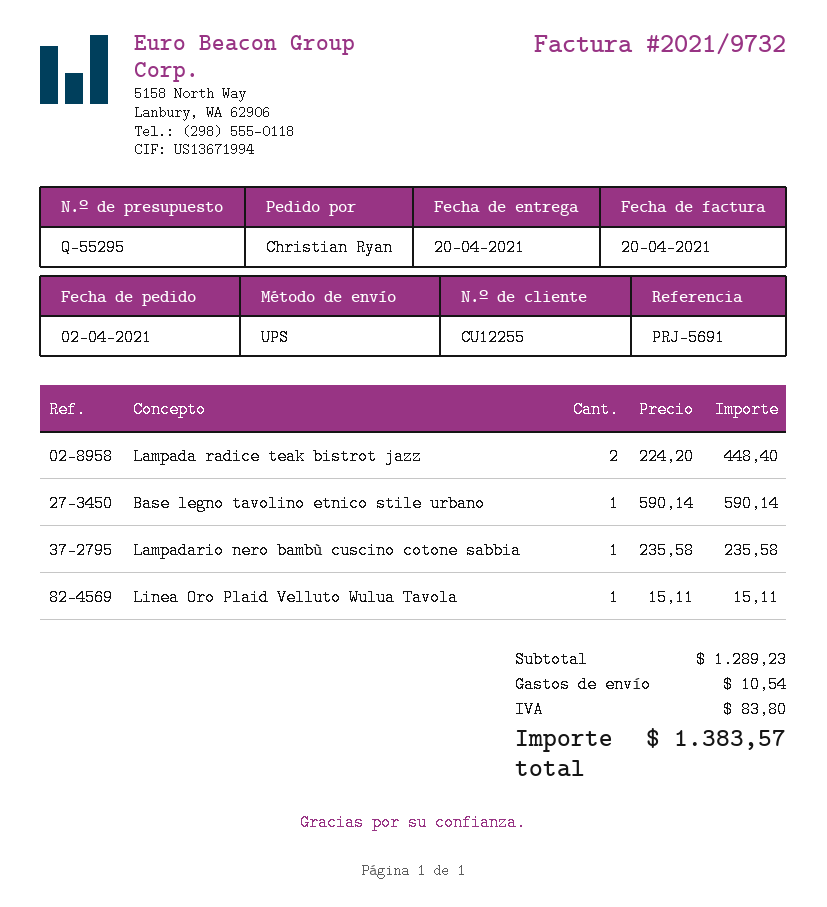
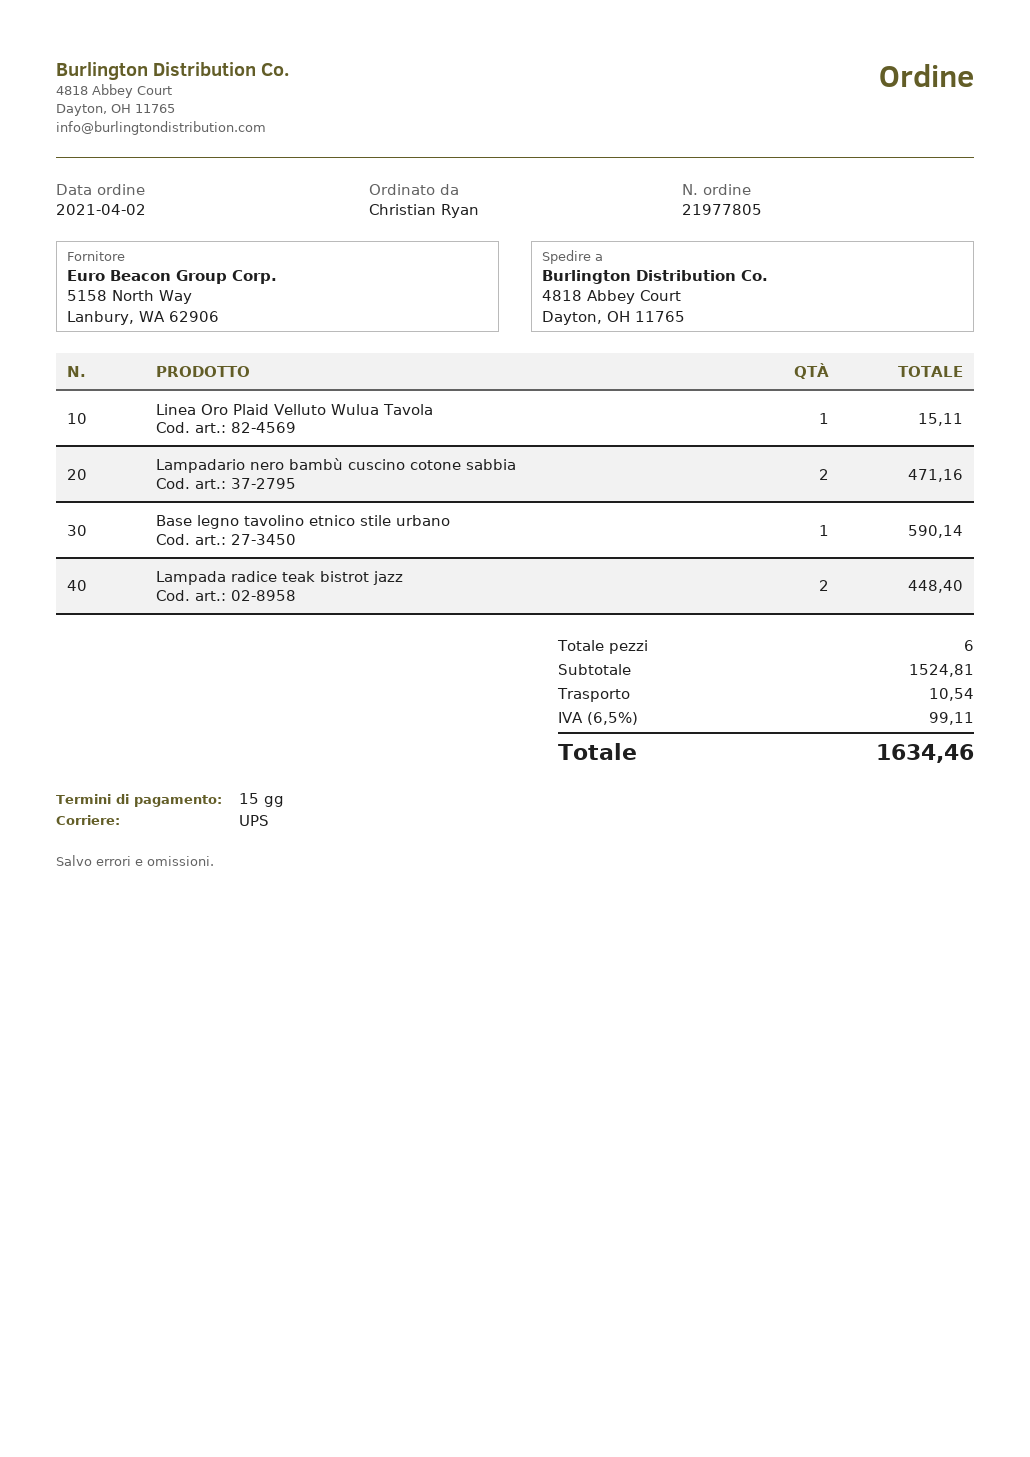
Lampadario nero bambù cuscino cotone sabbia: 1 for 235.58 -> 2 for 471.16
subtotal: 1289.23 -> 1524.81
tax: 83.80 -> 99.11
total: 1383.57 -> 1634.46

